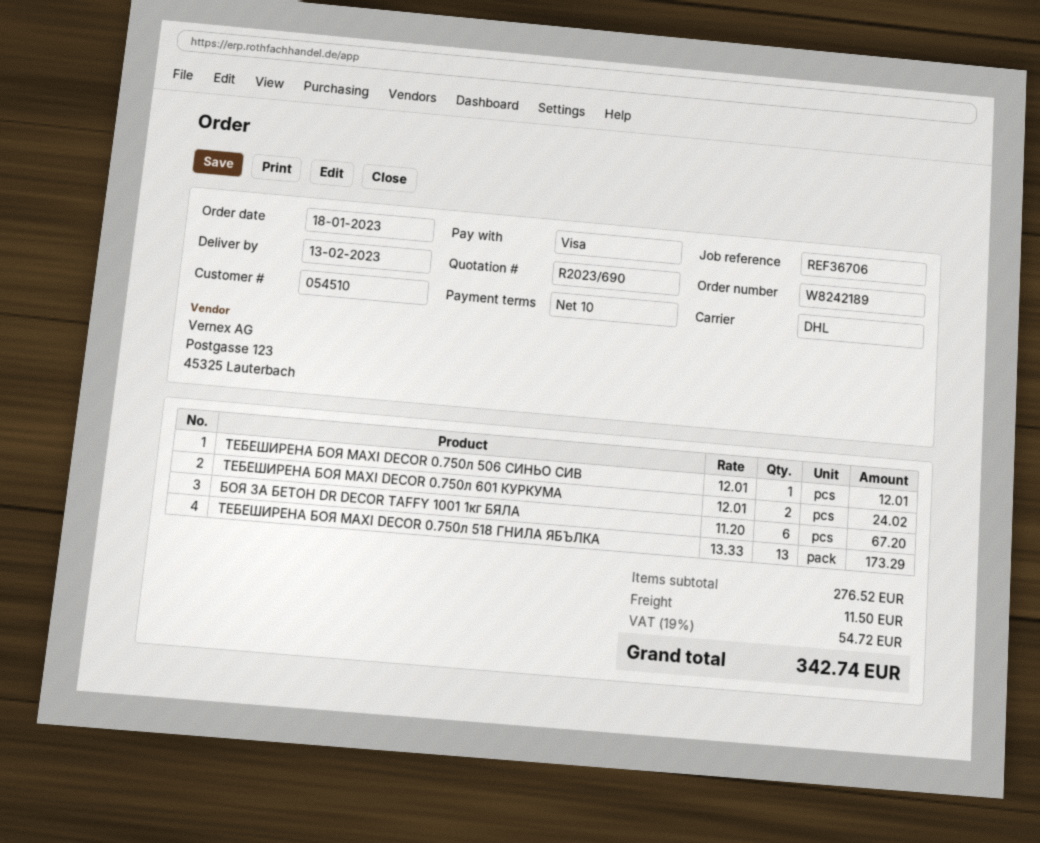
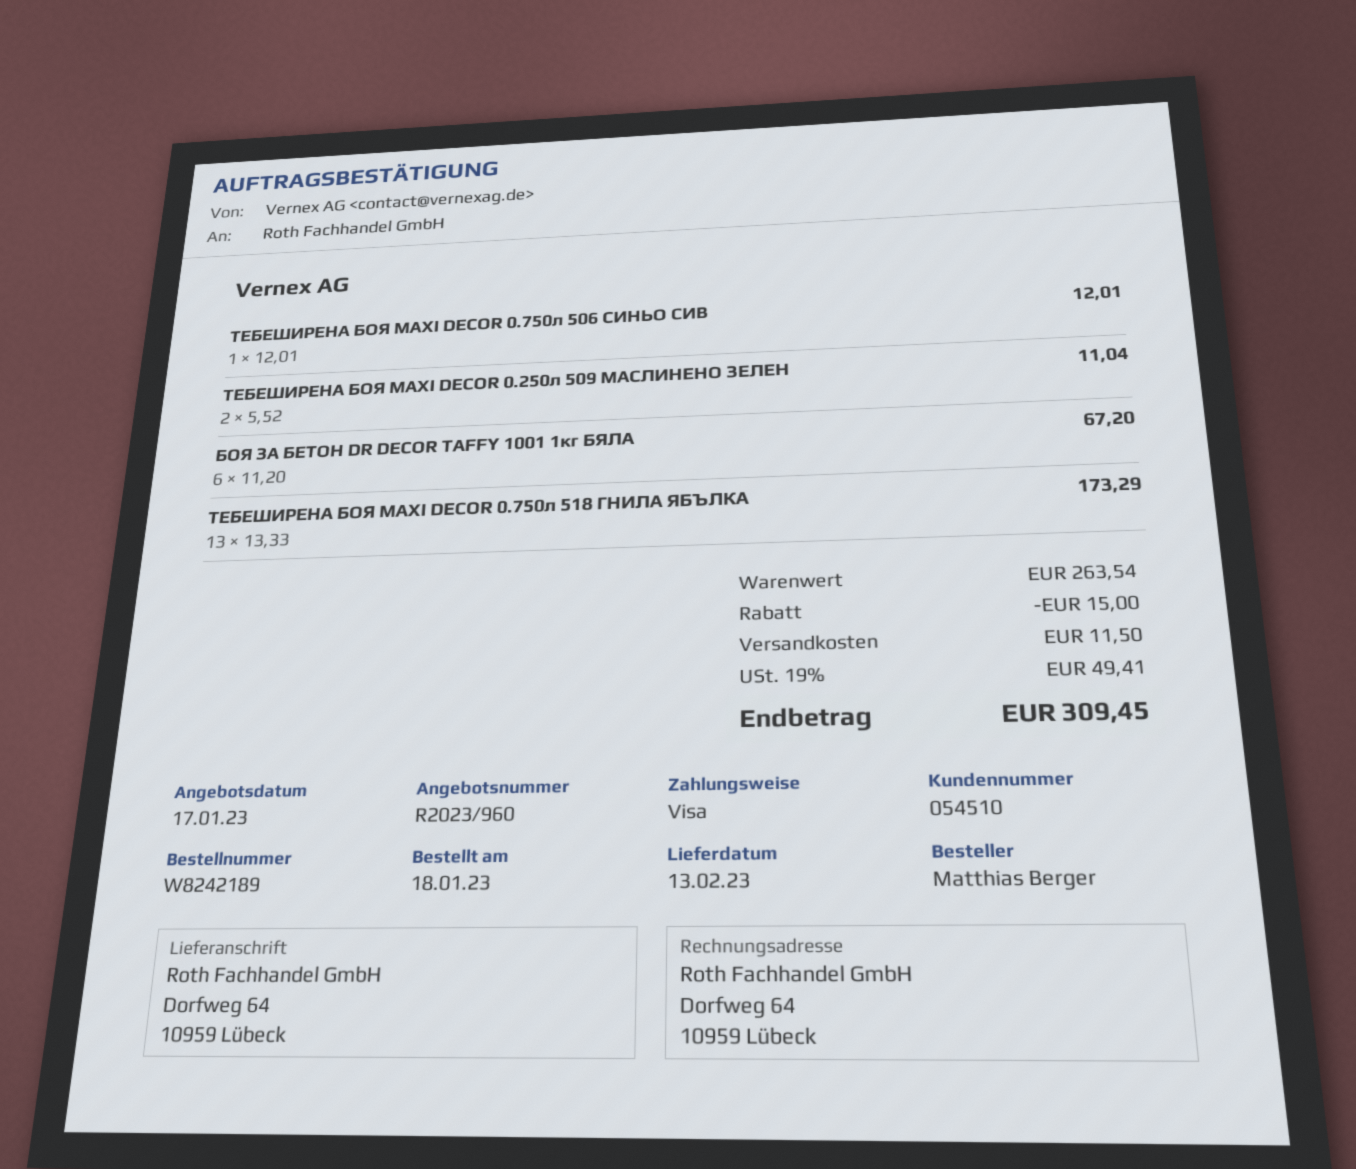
quote number: R2023/690 -> R2023/960
ТЕБЕШИРЕНА БОЯ MAXI DЕCOR 0.750л 601 КУРКУМА: 2 x 12.01 = 24.02 -> none
ТЕБЕШИРЕНА БОЯ MAXI DЕCOR 0.250л 509 МАСЛИНЕНО ЗЕЛЕН: none -> 2 x 5.52 = 11.04
subtotal: 276.52 -> 263.54
discount: none -> 15.00
tax: 19% = 54.72 -> 19% = 49.41
total: 342.74 -> 309.45

